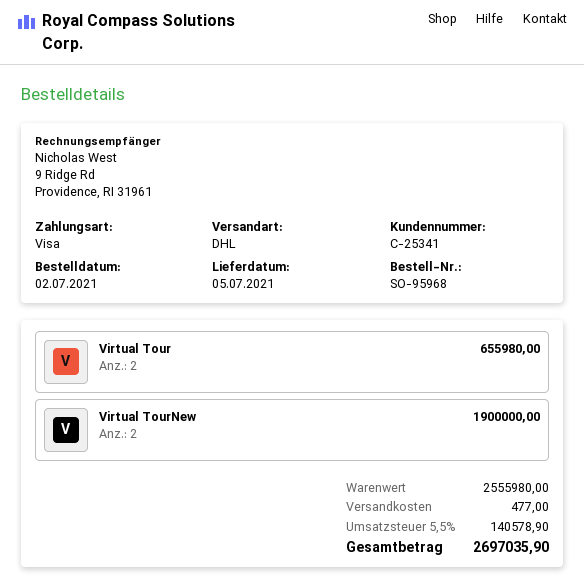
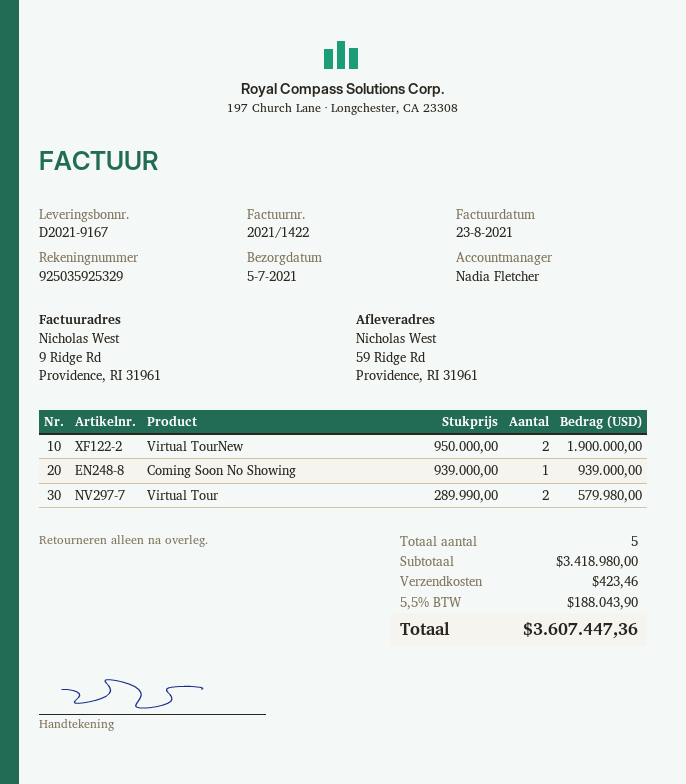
Virtual Tour: 2 for 655980.00 -> 2 for 579980.00
Coming Soon No Showing: none -> 1 for 939000.00
subtotal: 2555980.00 -> 3418980.00
shipping: 477.00 -> 423.46
tax: 5.5% = 140578.90 -> 5.5% = 188043.90
total: 2697035.90 -> 3607447.36

